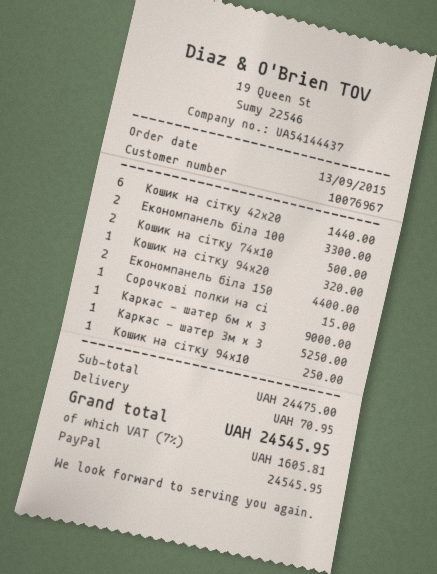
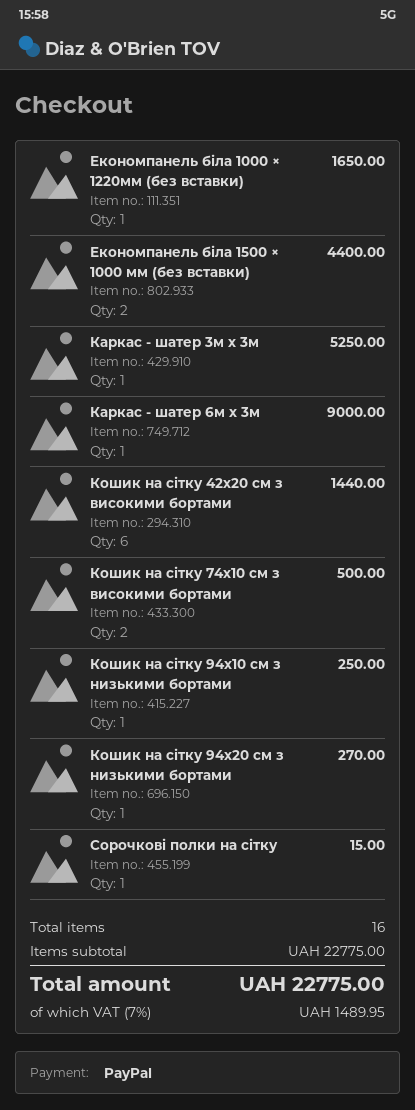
Економпанель біла 100: 2 for 3300.00 -> 1 for 1650.00
Кошик на сітку 94х20: 1 for 320.00 -> 1 for 270.00
subtotal: 24475.00 -> 22775.00
shipping: 70.95 -> none
tax: 7% = 1605.81 -> 7% = 1489.95
total: 24545.95 -> 22775.00

